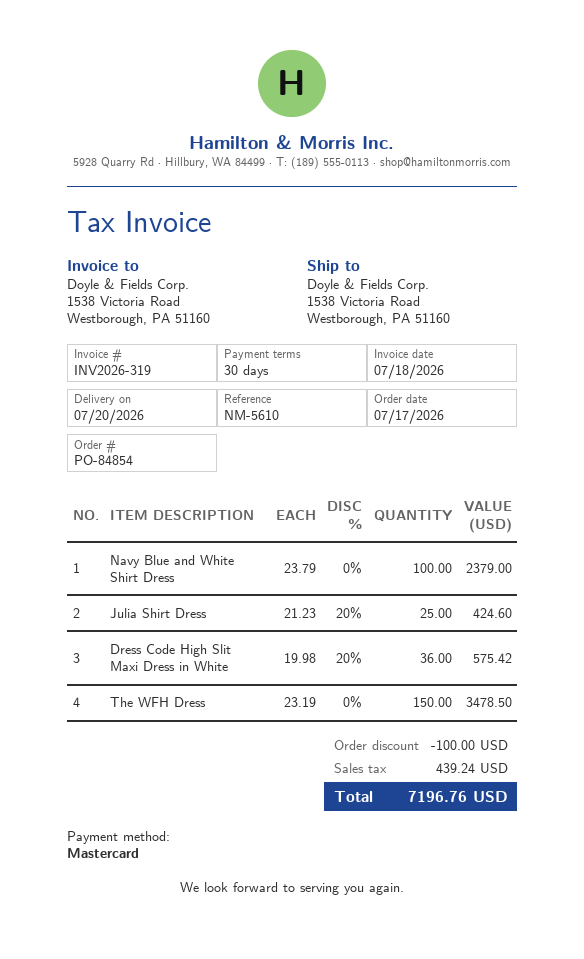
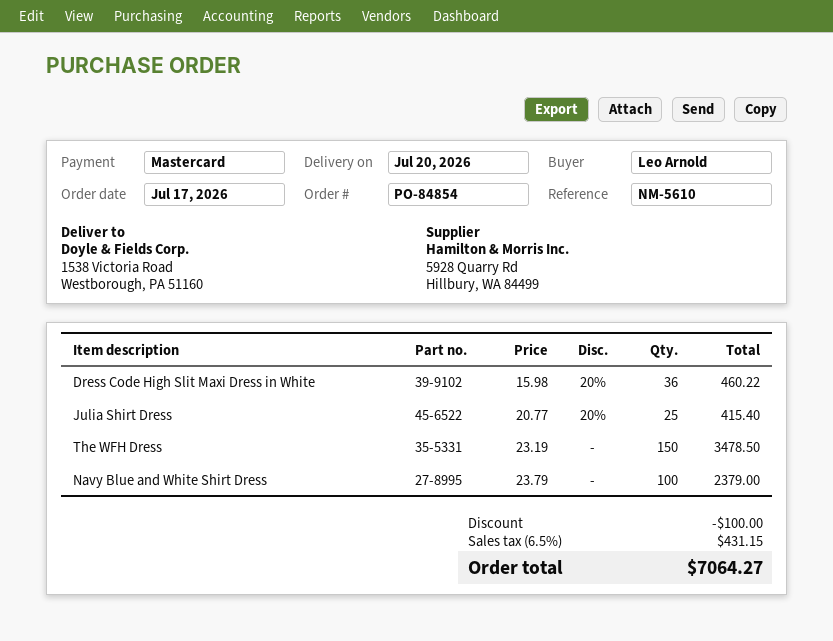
Julia Shirt Dress: 25 x 21.23 - 20% = 424.60 -> 25 x 20.77 - 20% = 415.40
Dress Code High Slit Maxi Dress in White: 36 x 19.98 - 20% = 575.42 -> 36 x 15.98 - 20% = 460.22
tax: 439.24 -> 431.15
total: 7196.76 -> 7064.27

